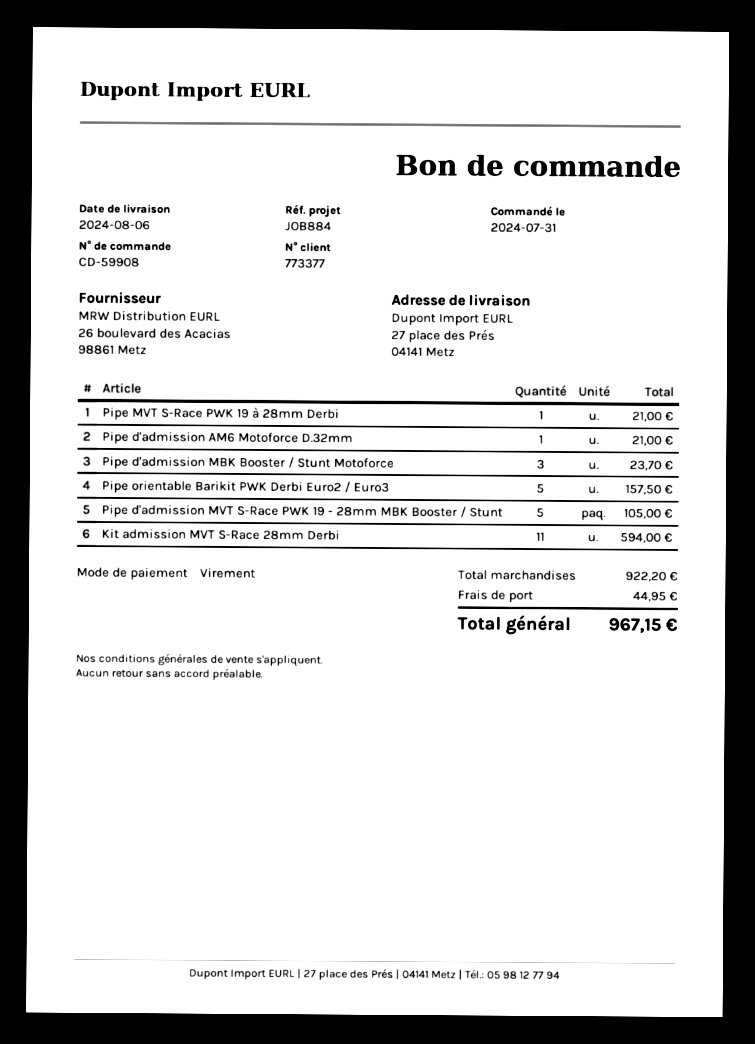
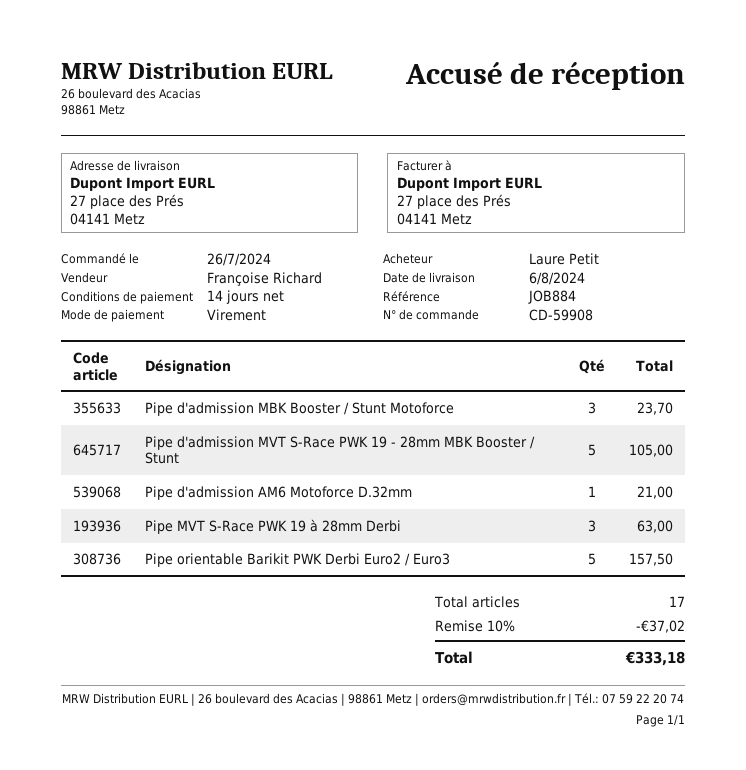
order date: 2024-07-31 -> 2024-07-26
Pipe MVT S-Race PWK 19 à 28mm Derbi: 1 for 21.00 -> 3 for 63.00
Kit admission MVT S-Race 28mm Derbi: 11 for 594.00 -> none
discount: none -> 10% = 37.02
shipping: 44.95 -> none
total: 967.15 -> 333.18

